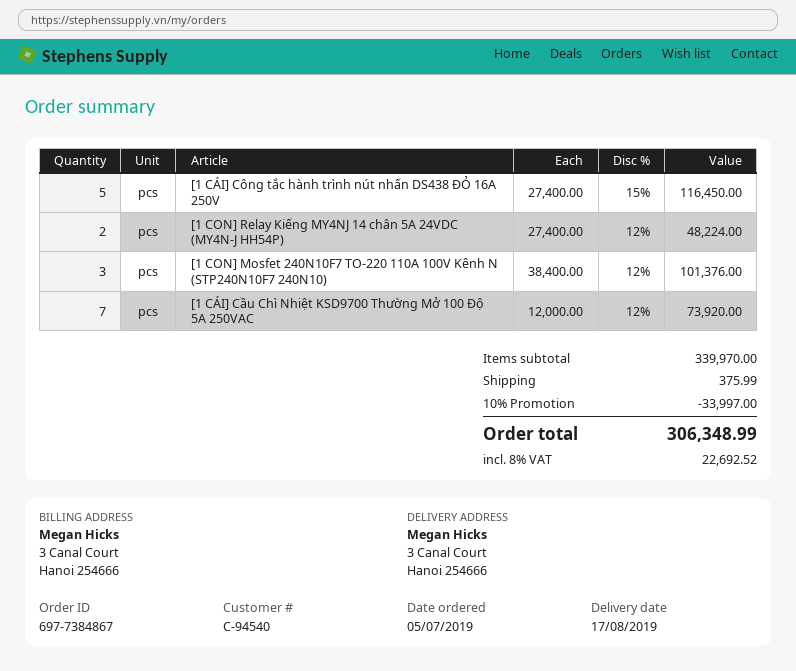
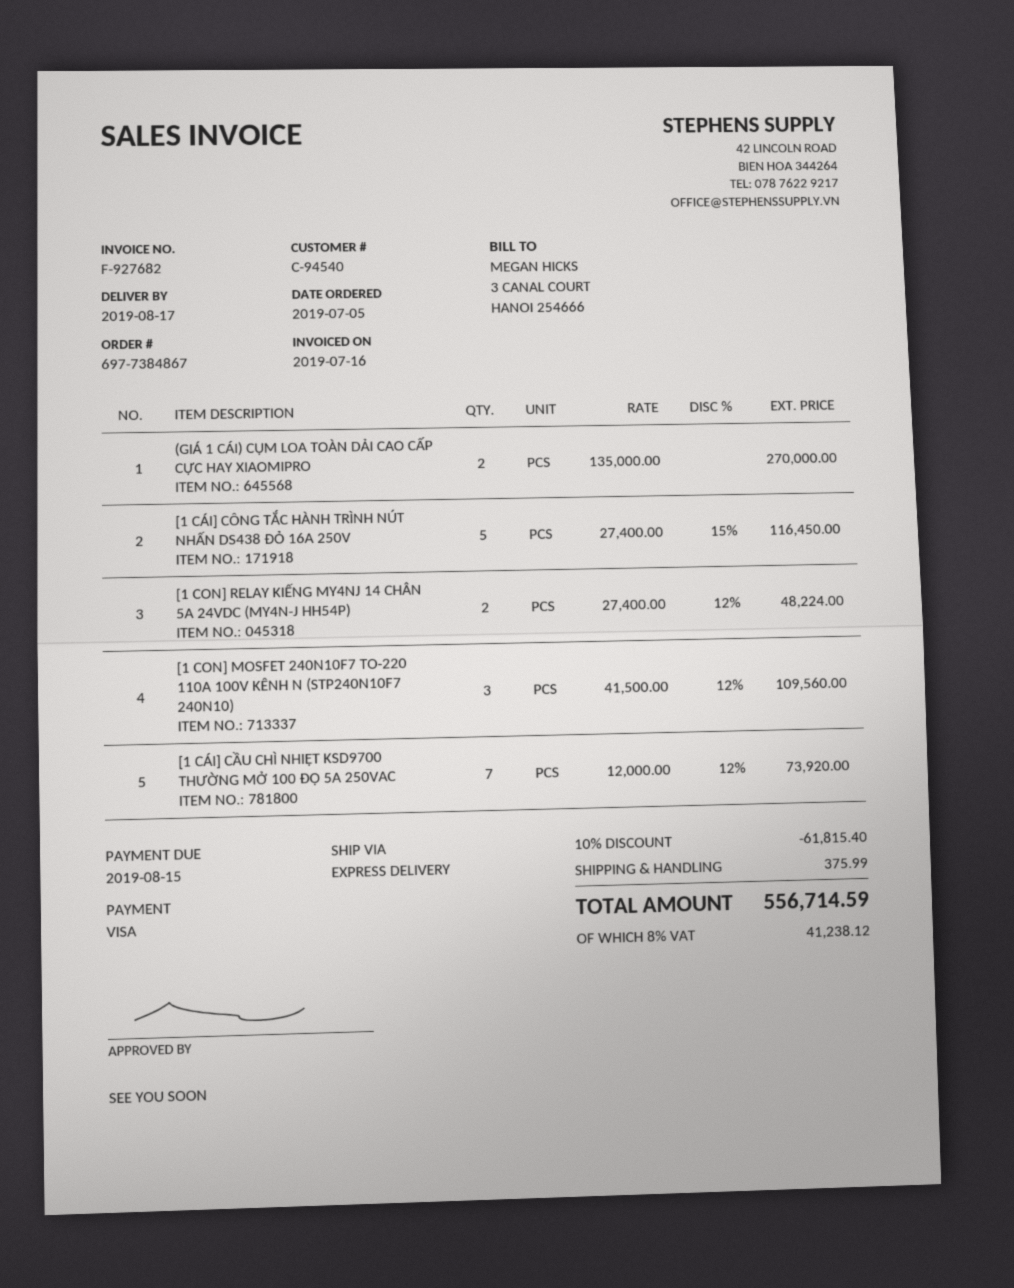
[1 CON] Mosfet 240N10F7 TO-220 110A 100V Kênh N (STP240N10F7 240N10): 3 x 38400.00 - 12% = 101376.00 -> 3 x 41500.00 - 12% = 109560.00
(GIÁ 1 CÁI) CỤM LOA TOÀN DẢI CAO CẤP CỰC HAY XIAOMIPRO: none -> 2 x 135000.00 = 270000.00
discount: 10% = 33997.00 -> 10% = 61815.40
tax: 8% = 22692.52 -> 8% = 41238.12
total: 306348.99 -> 556714.59

